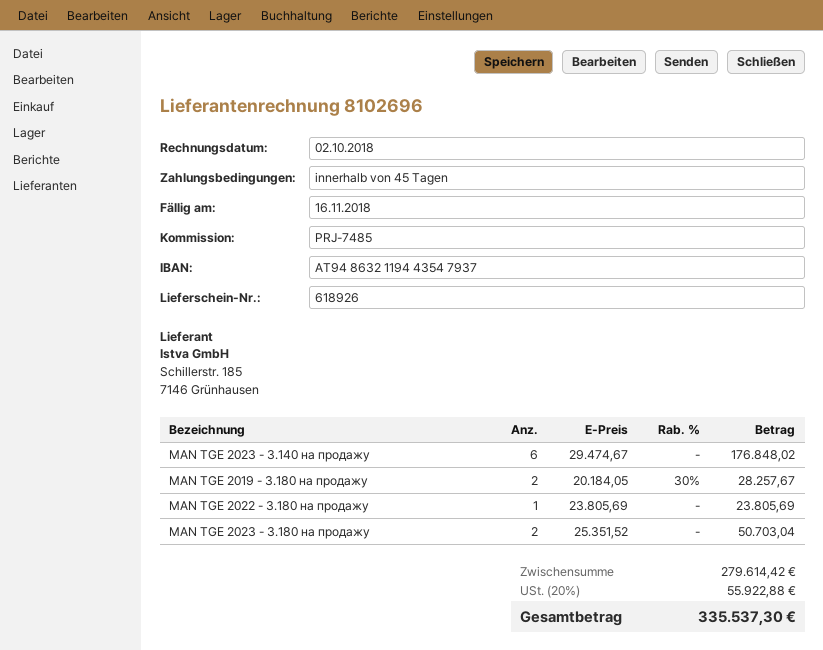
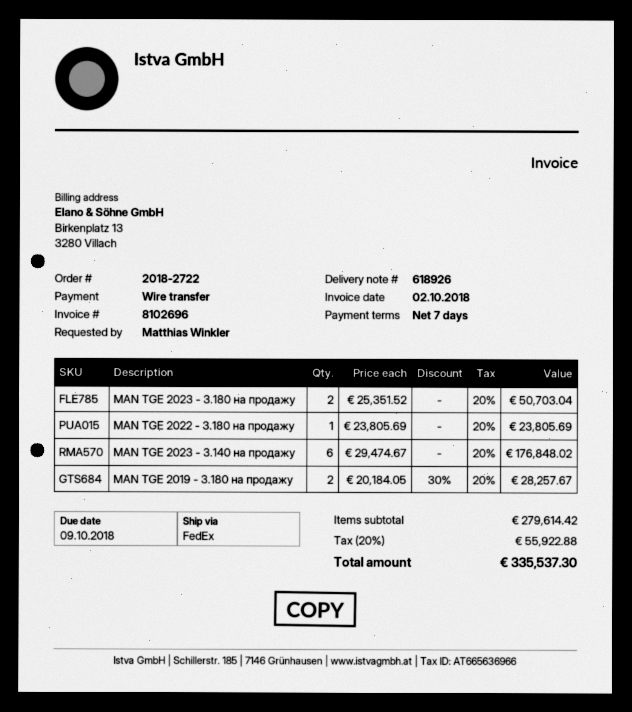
payment terms: 45 days -> 7 days
due date: 2018-11-16 -> 2018-10-09

